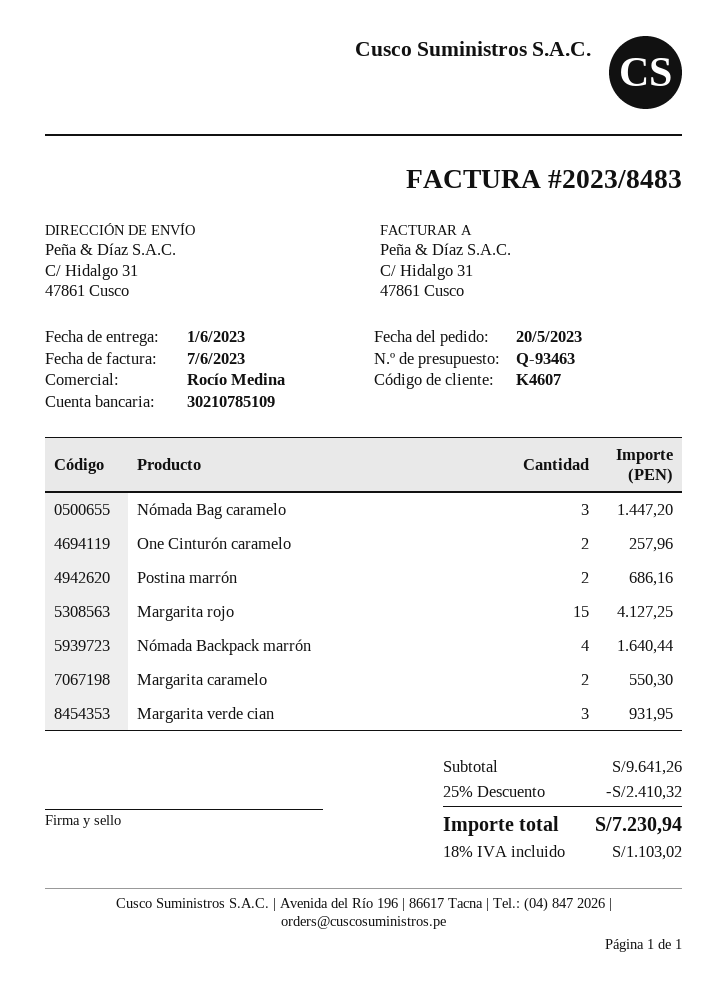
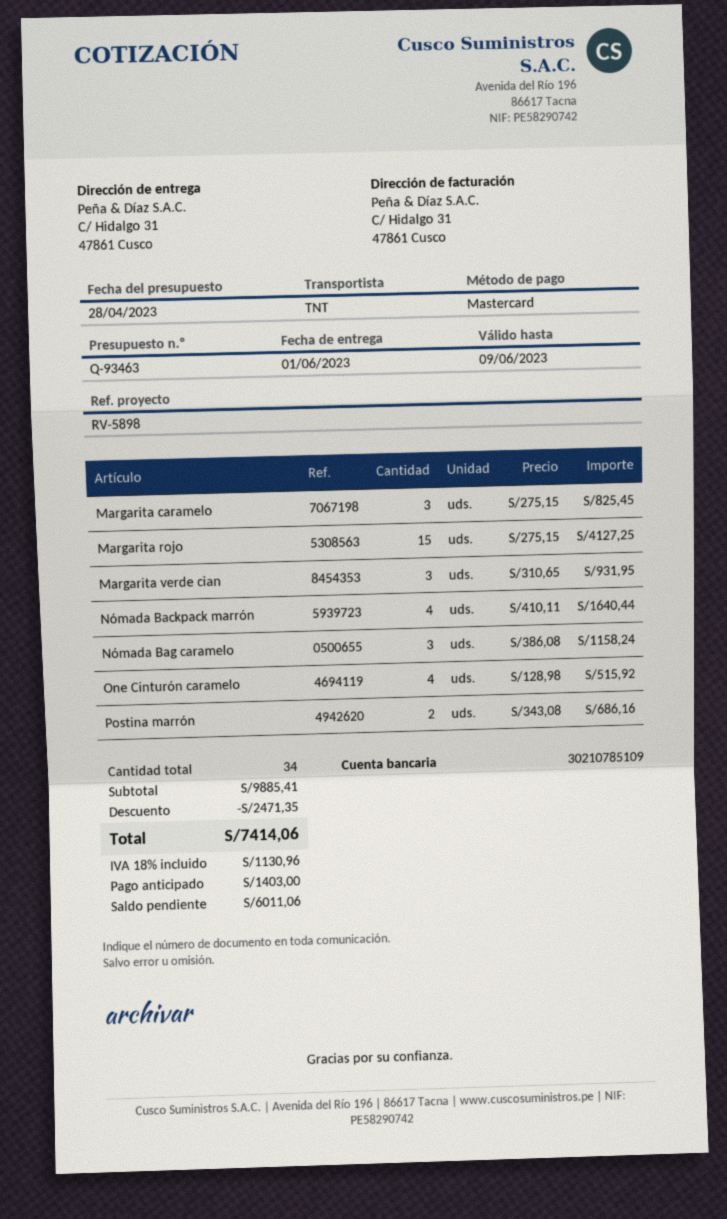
Nómada Bag caramelo: 3 for 1447.20 -> 3 for 1158.24
One Cinturón caramelo: 2 for 257.96 -> 4 for 515.92
Margarita caramelo: 2 for 550.30 -> 3 for 825.45
subtotal: 9641.26 -> 9885.41
discount: 2410.32 -> 2471.35
tax: 18% = 1103.02 -> 18% = 1130.96
total: 7230.94 -> 7414.06

